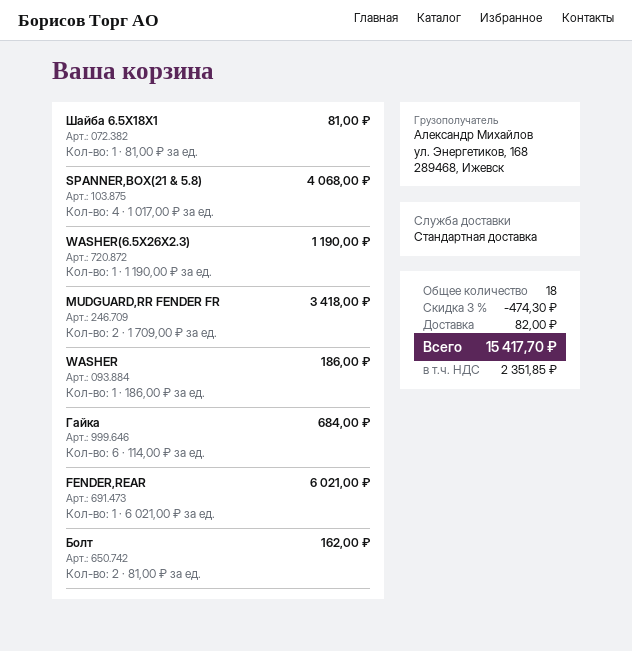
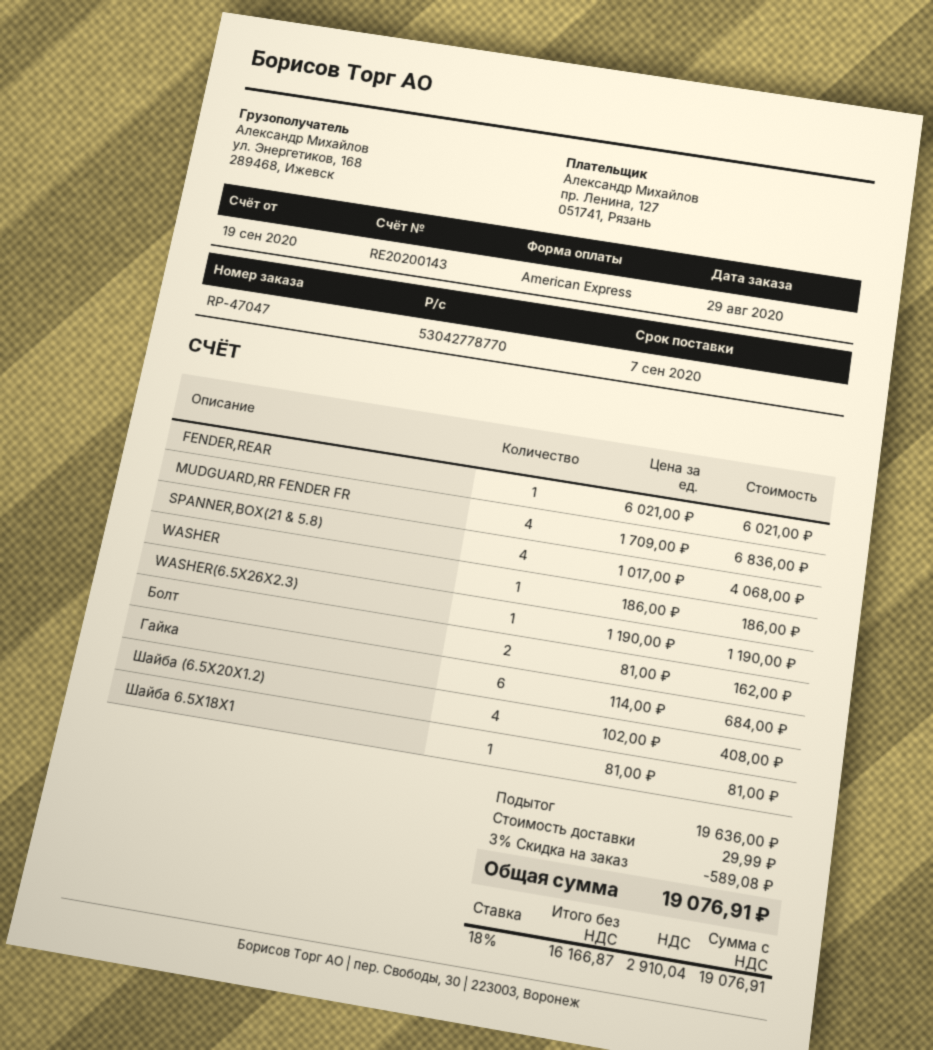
MUDGUARD,RR FENDER FR: 2 x 1709.00 = 3418.00 -> 4 x 1709.00 = 6836.00
Шайба (6.5X20X1.2): none -> 4 x 102.00 = 408.00
discount: 3% = 474.30 -> 3% = 589.08
shipping: 82.00 -> 29.99
tax: 2351.85 -> 2910.04
total: 15417.70 -> 19076.91

